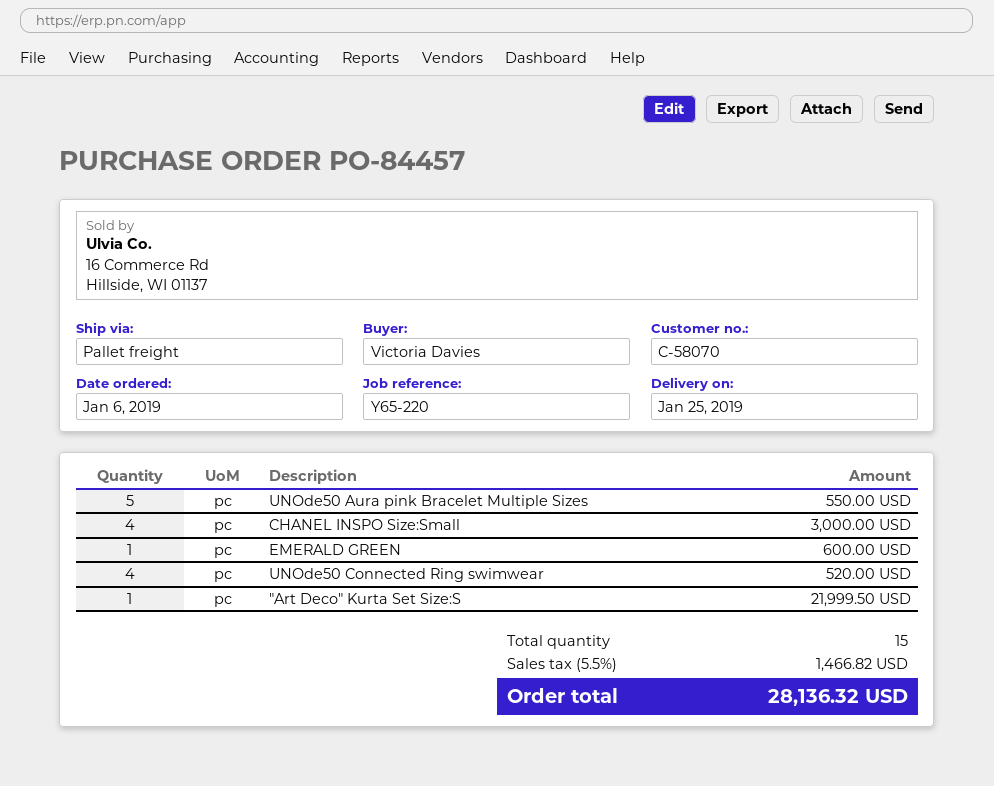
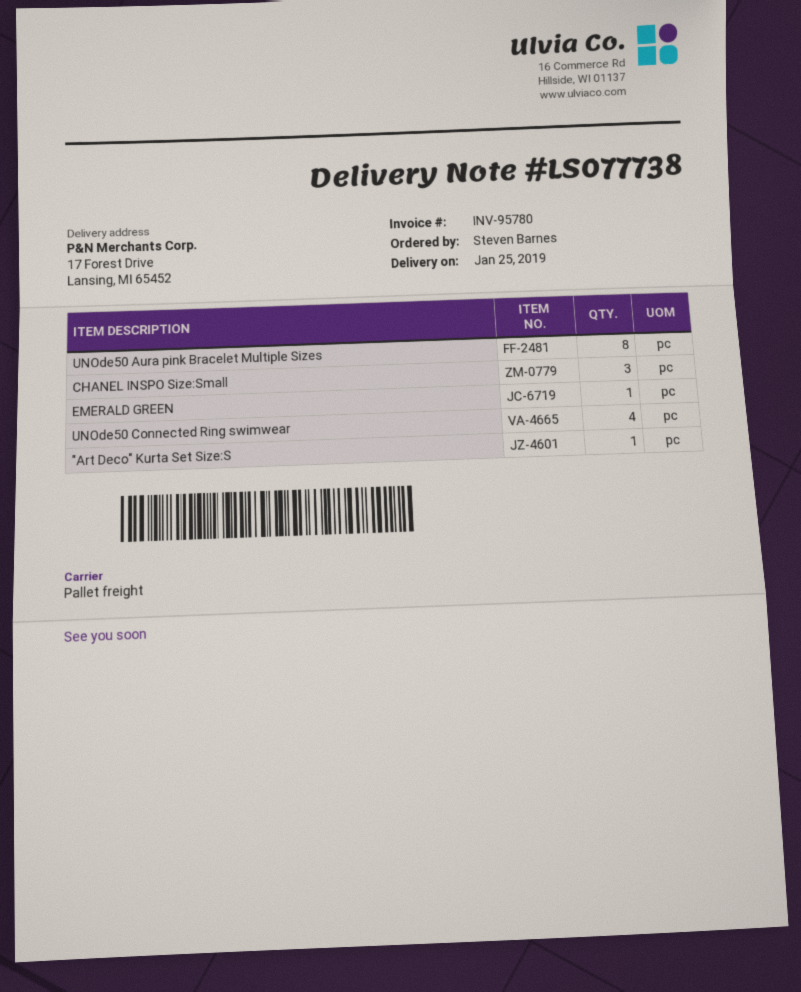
ordered by: Victoria Davies -> Steven Barnes
UNOde50 Aura pink Bracelet Multiple Sizes: 5 -> 8
CHANEL INSPO Size:Small: 4 -> 3

